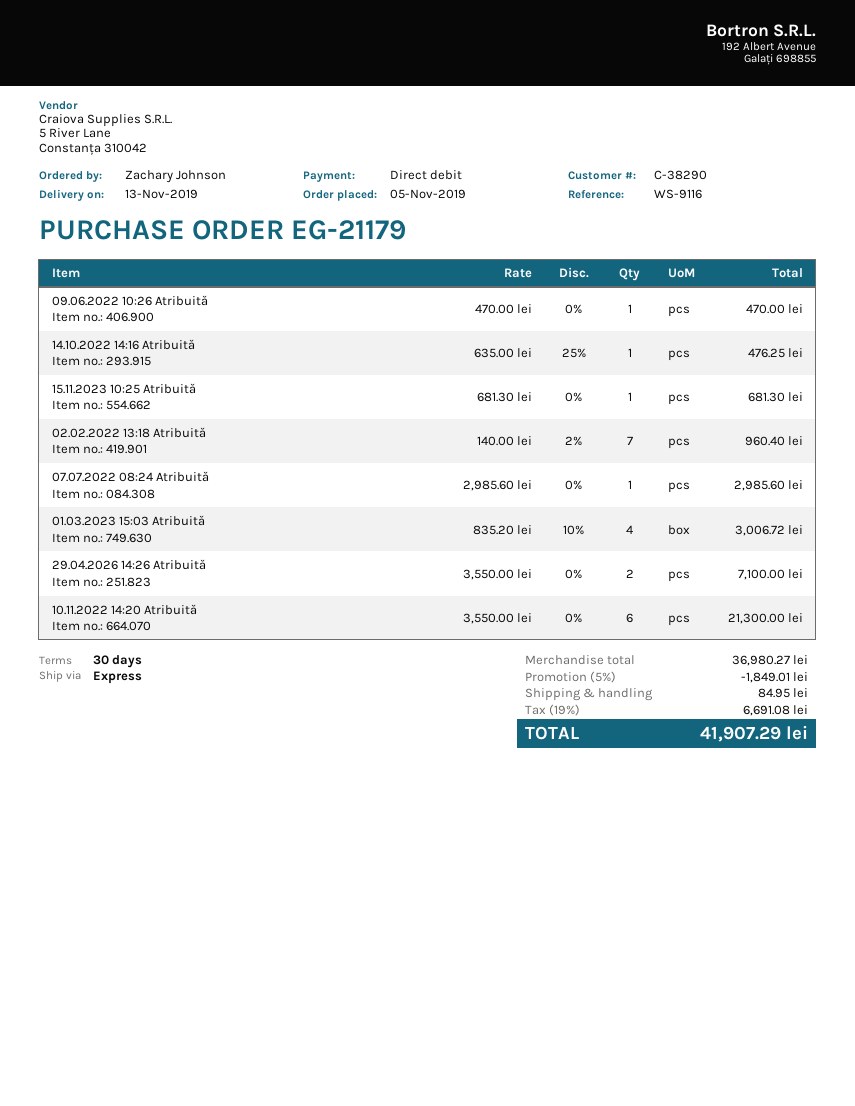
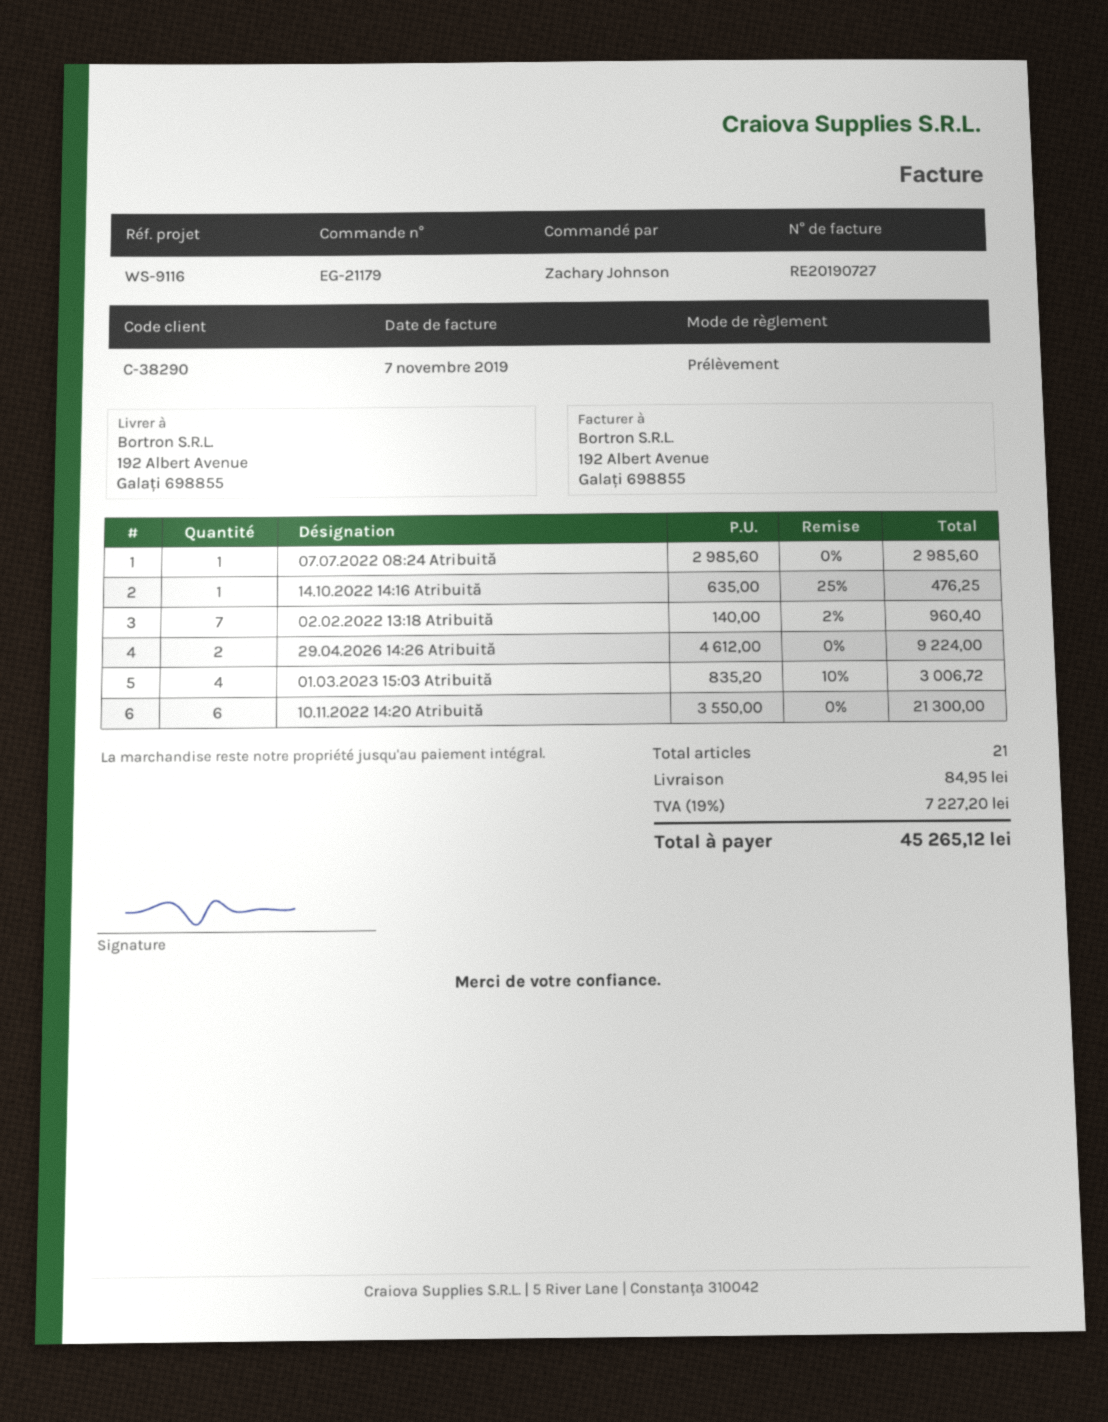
09.06.2022 10:26 Atribuită: 1 x 470.00 = 470.00 -> none
15.11.2023 10:25 Atribuită: 1 x 681.30 = 681.30 -> none
29.04.2026 14:26 Atribuită: 2 x 3550.00 = 7100.00 -> 2 x 4612.00 = 9224.00
discount: 5% = 1849.01 -> none
tax: 19% = 6691.08 -> 19% = 7227.20
total: 41907.29 -> 45265.12

